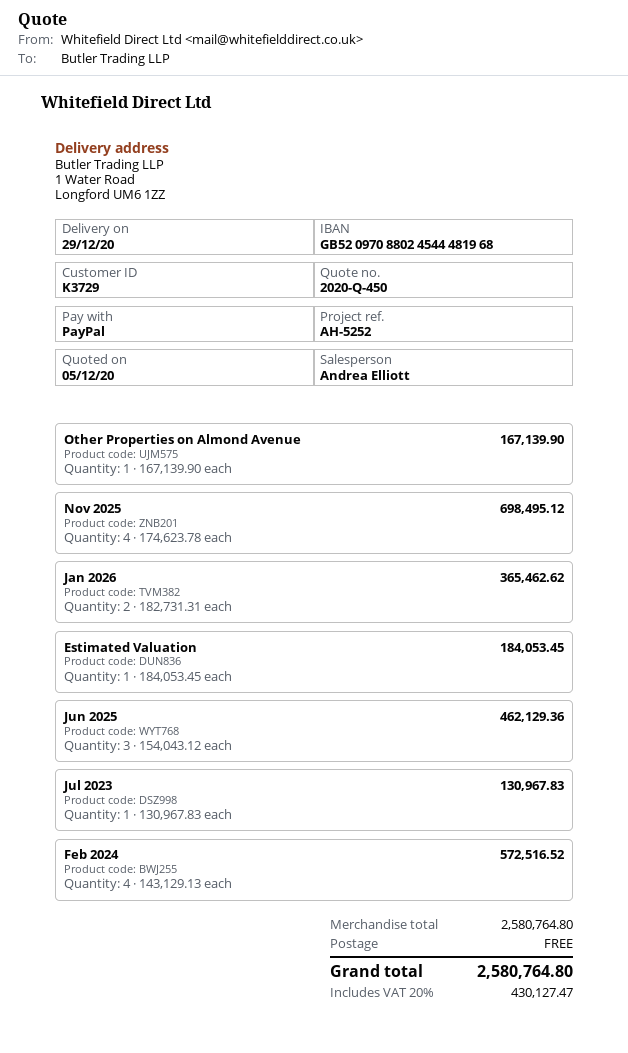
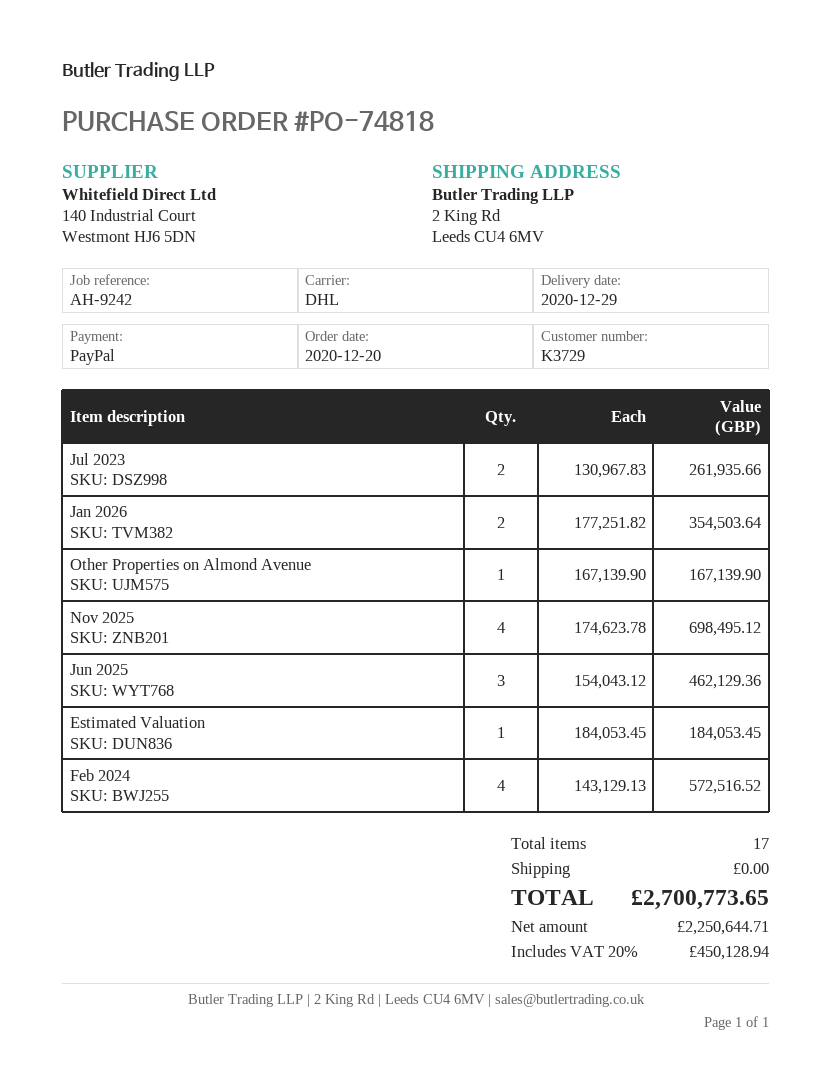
reference: AH-5252 -> AH-9242
ship to: 1 Water Road, Longford UM6 1ZZ -> 2 King Rd, Leeds CU4 6MV
Jan 2026: 2 x 182731.31 = 365462.62 -> 2 x 177251.82 = 354503.64
Jul 2023: 1 x 130967.83 = 130967.83 -> 2 x 130967.83 = 261935.66
tax: 20% = 430127.47 -> 20% = 450128.94
total: 2580764.80 -> 2700773.65

